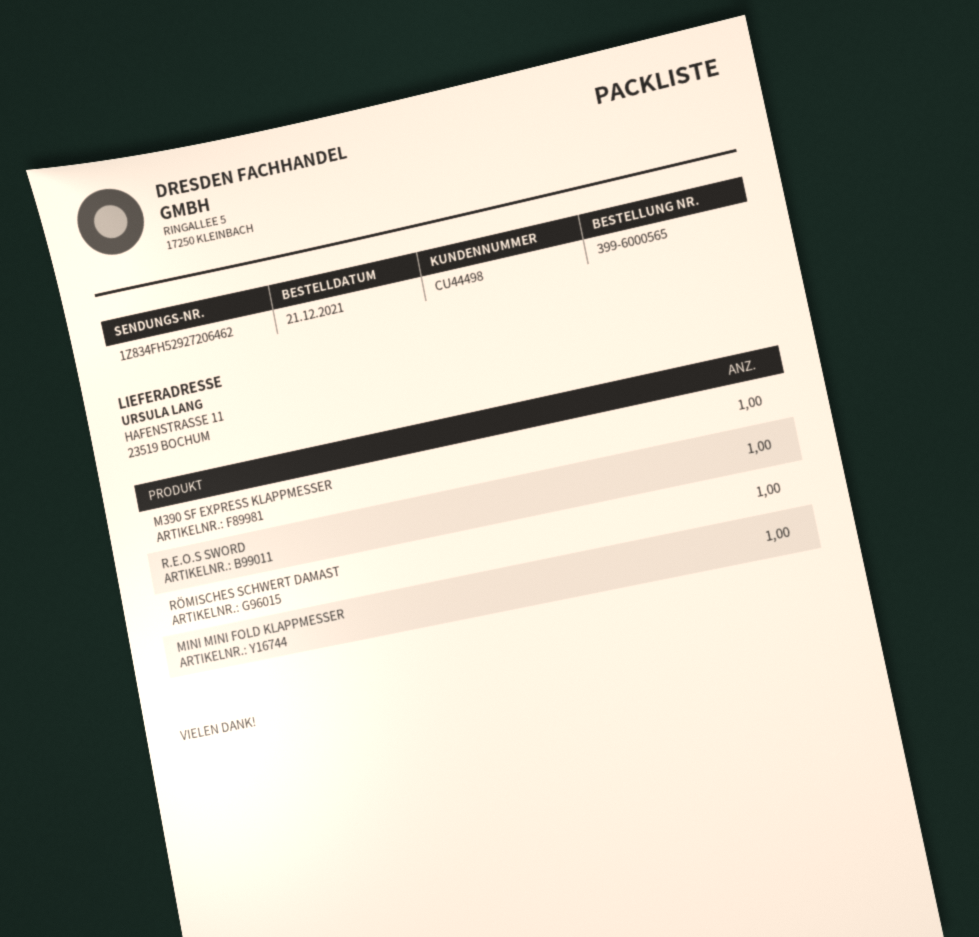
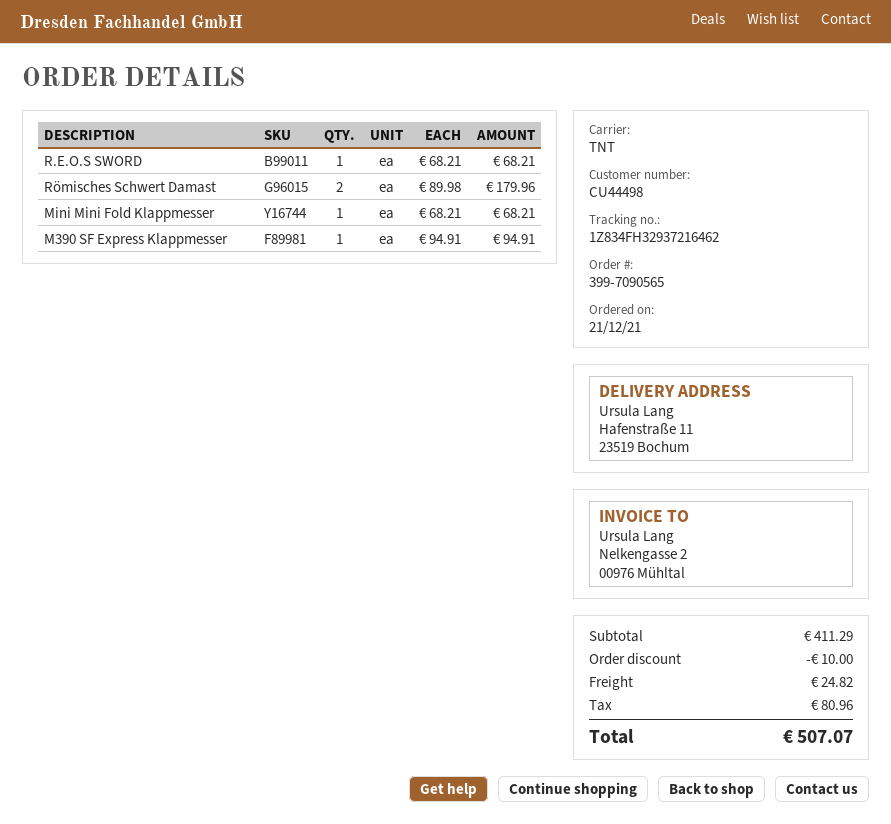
order number: 399-6000565 -> 399-7090565
tracking number: 1Z834FH52927206462 -> 1Z834FH32937216462
RÖMISCHES SCHWERT DAMAST: 1 -> 2

